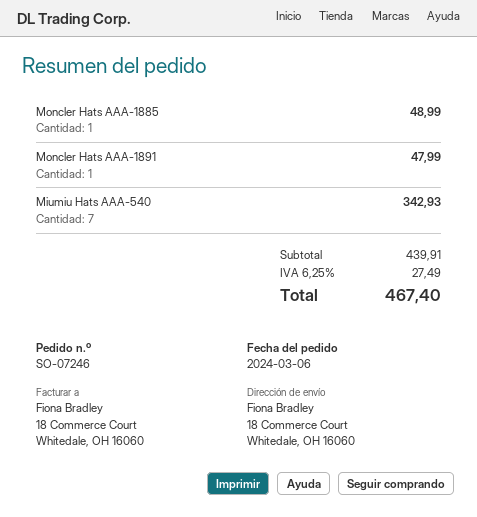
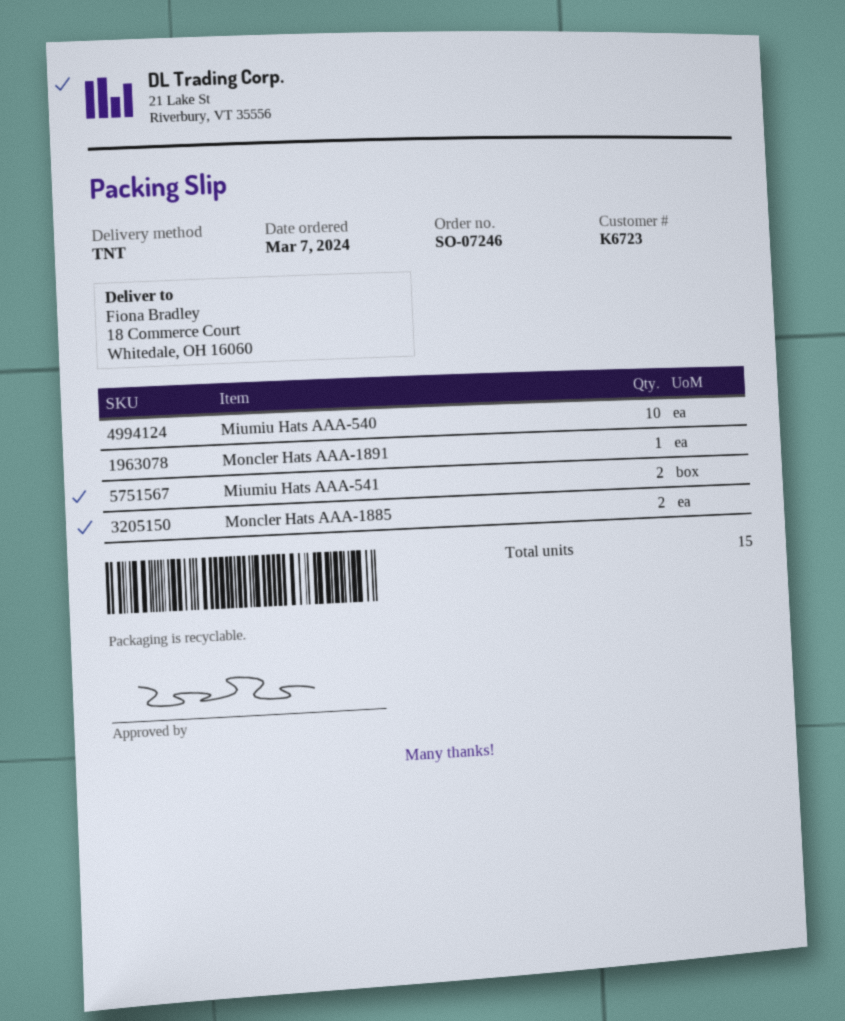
order date: 2024-03-06 -> 2024-03-07
Moncler Hats AAA-1885: 1 -> 2
Miumiu Hats AAA-540: 7 -> 10
Miumiu Hats AAA-541: none -> 2

